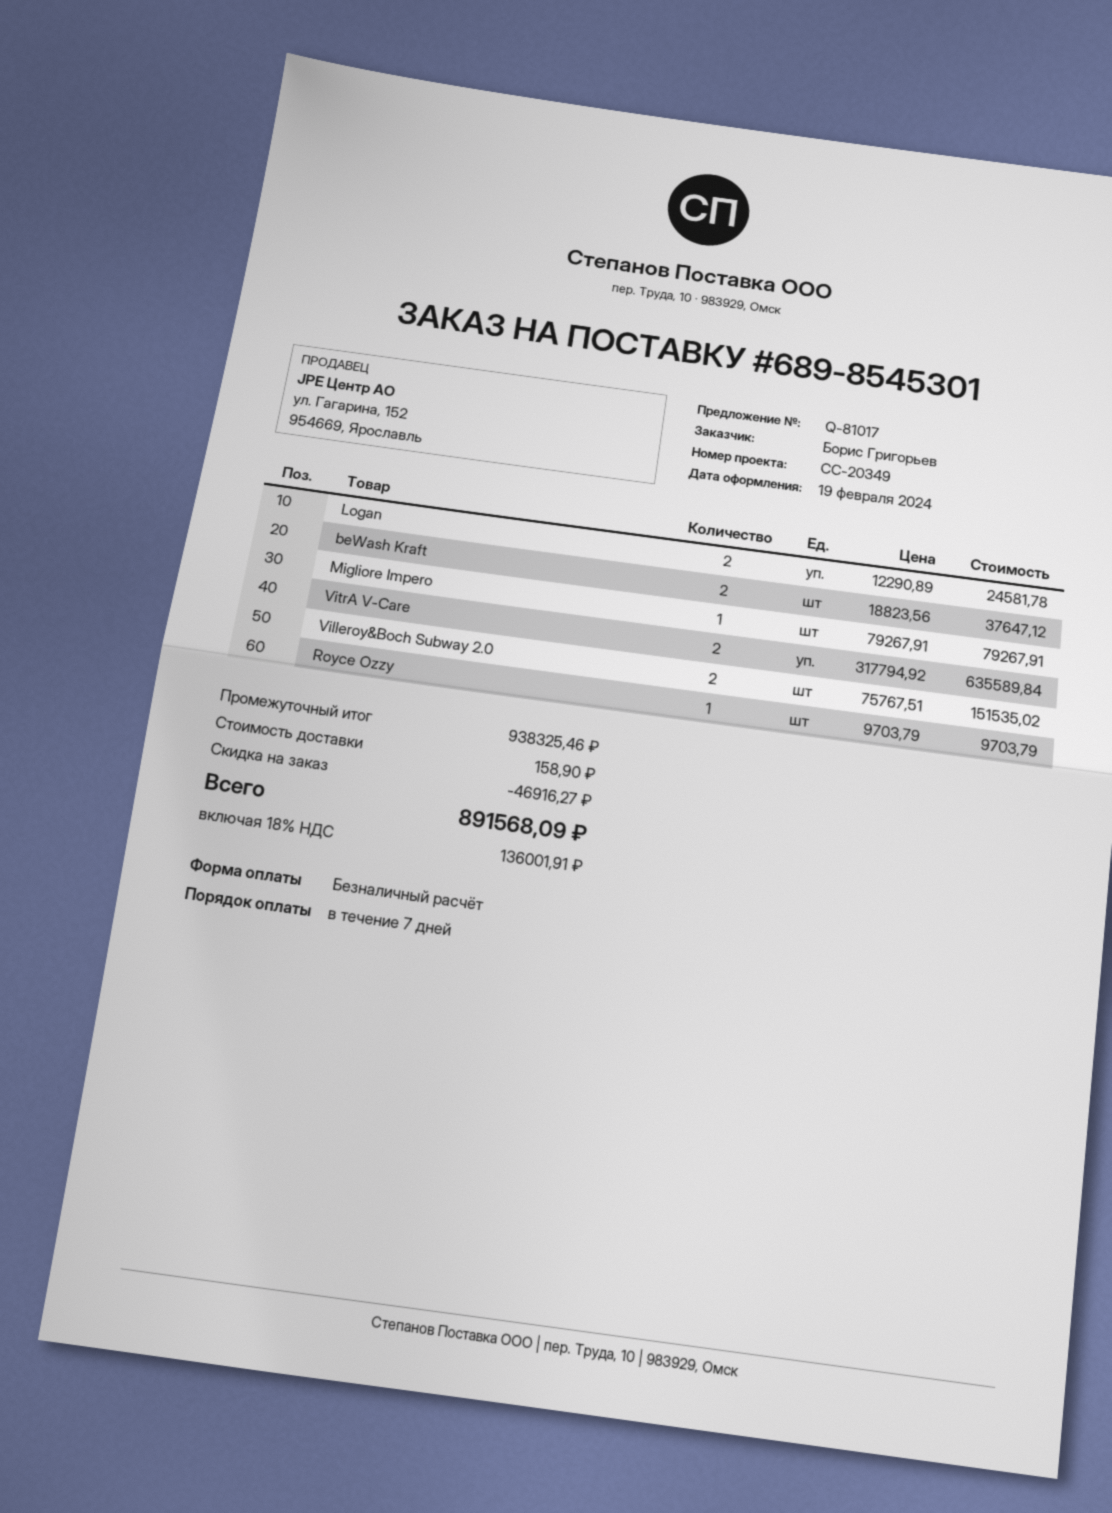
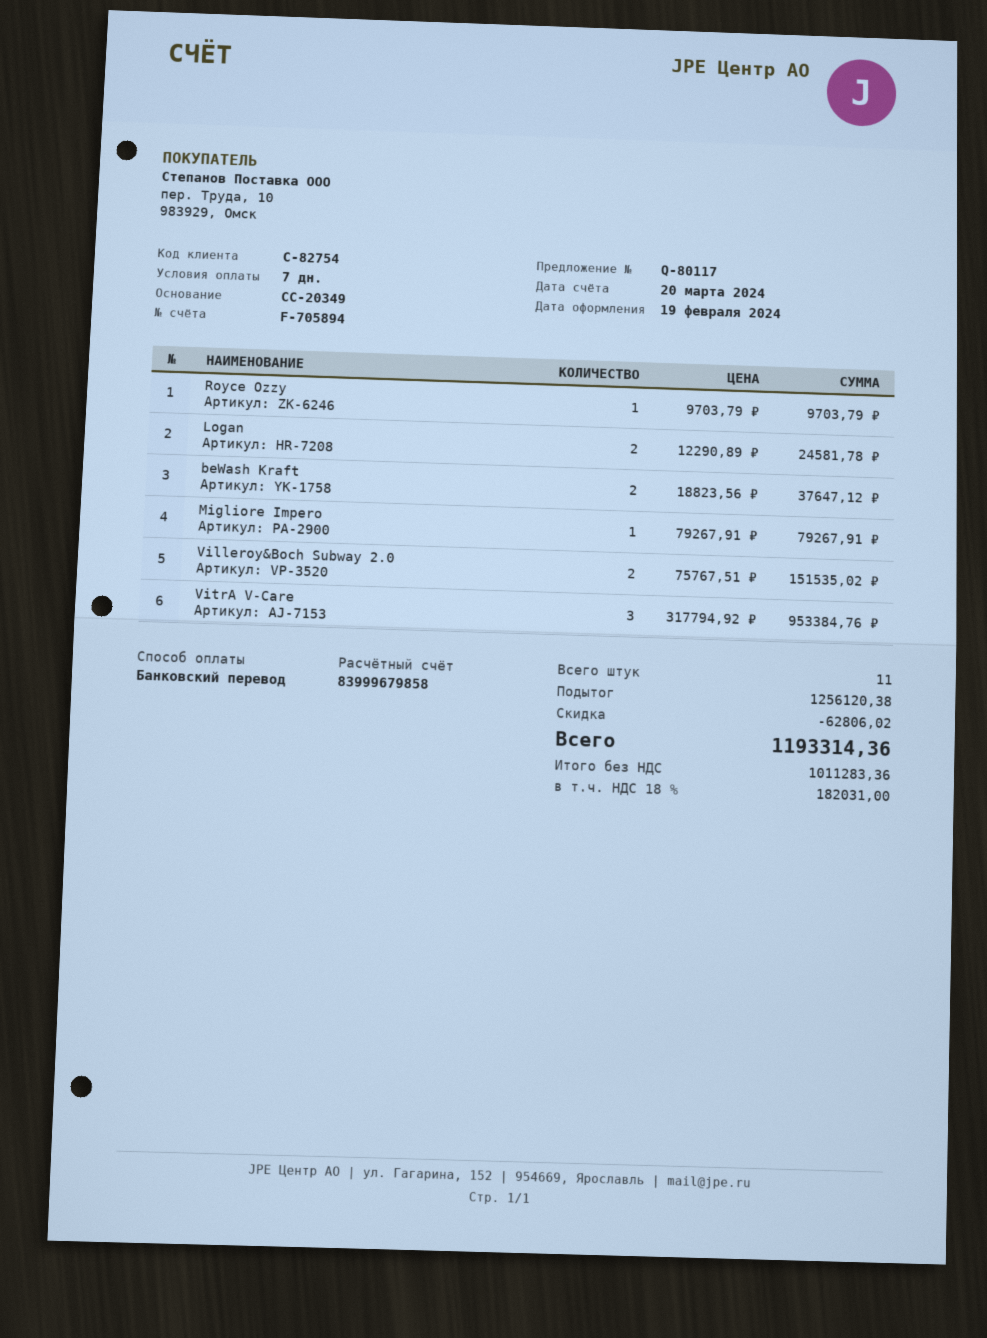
quote number: Q-81017 -> Q-80117
VitrA V-Care: 2 x 317794.92 = 635589.84 -> 3 x 317794.92 = 953384.76
subtotal: 938325.46 -> 1256120.38
discount: 46916.27 -> 62806.02
shipping: 158.90 -> none
tax: 18% = 136001.91 -> 18% = 182031.00
total: 891568.09 -> 1193314.36

